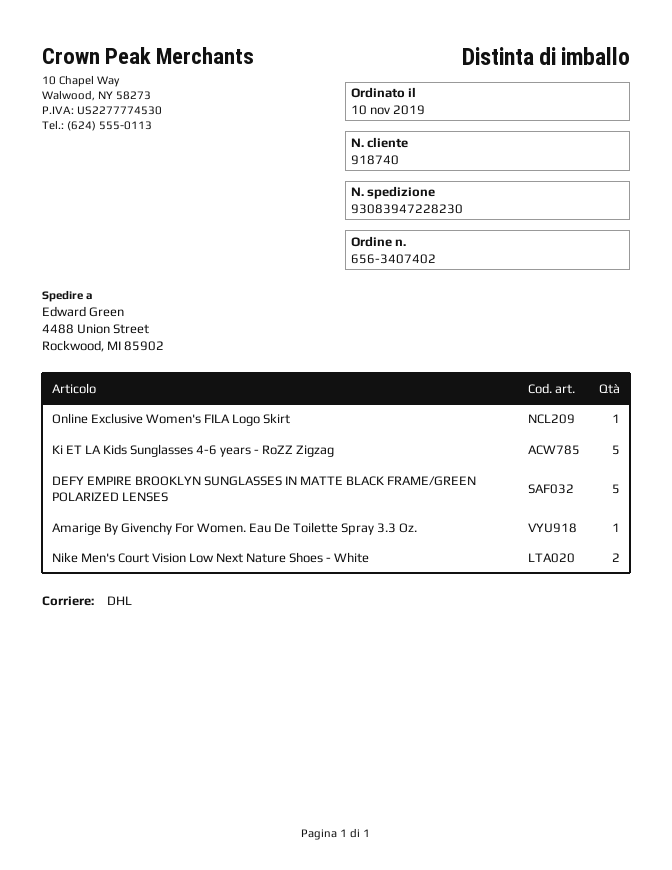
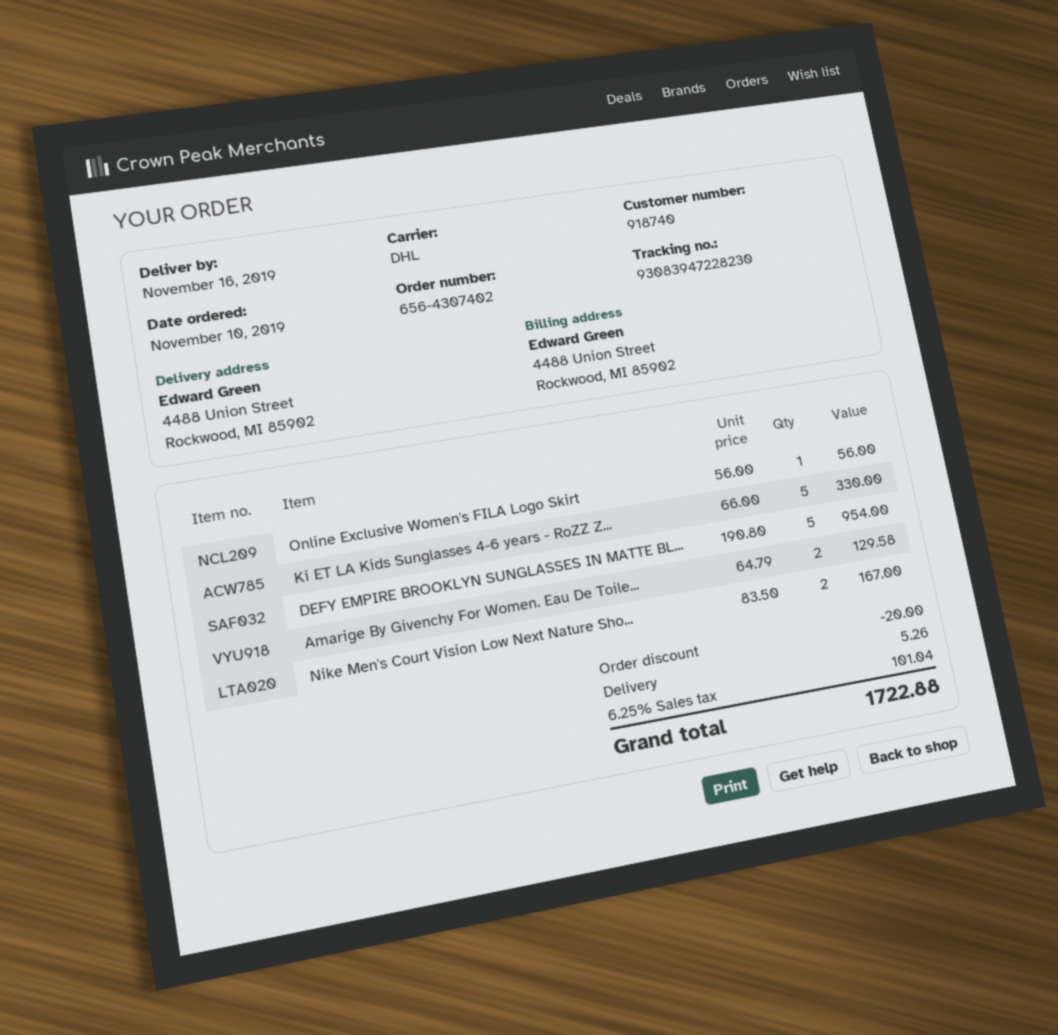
order number: 656-3407402 -> 656-4307402
Amarige By Givenchy For Women. Eau De Toilette Spray 3.3 Oz.: 1 -> 2

